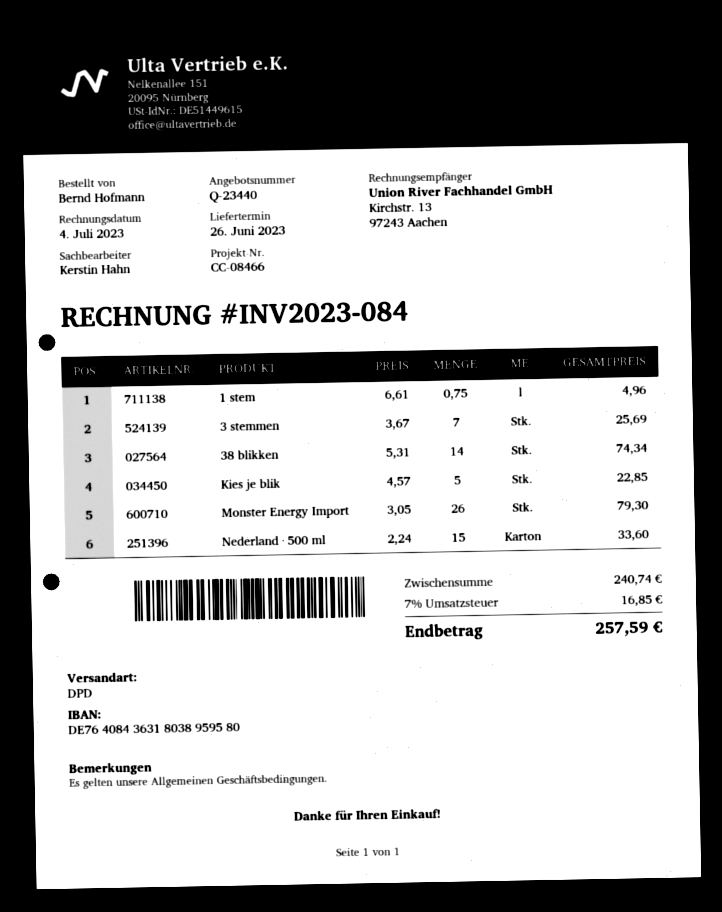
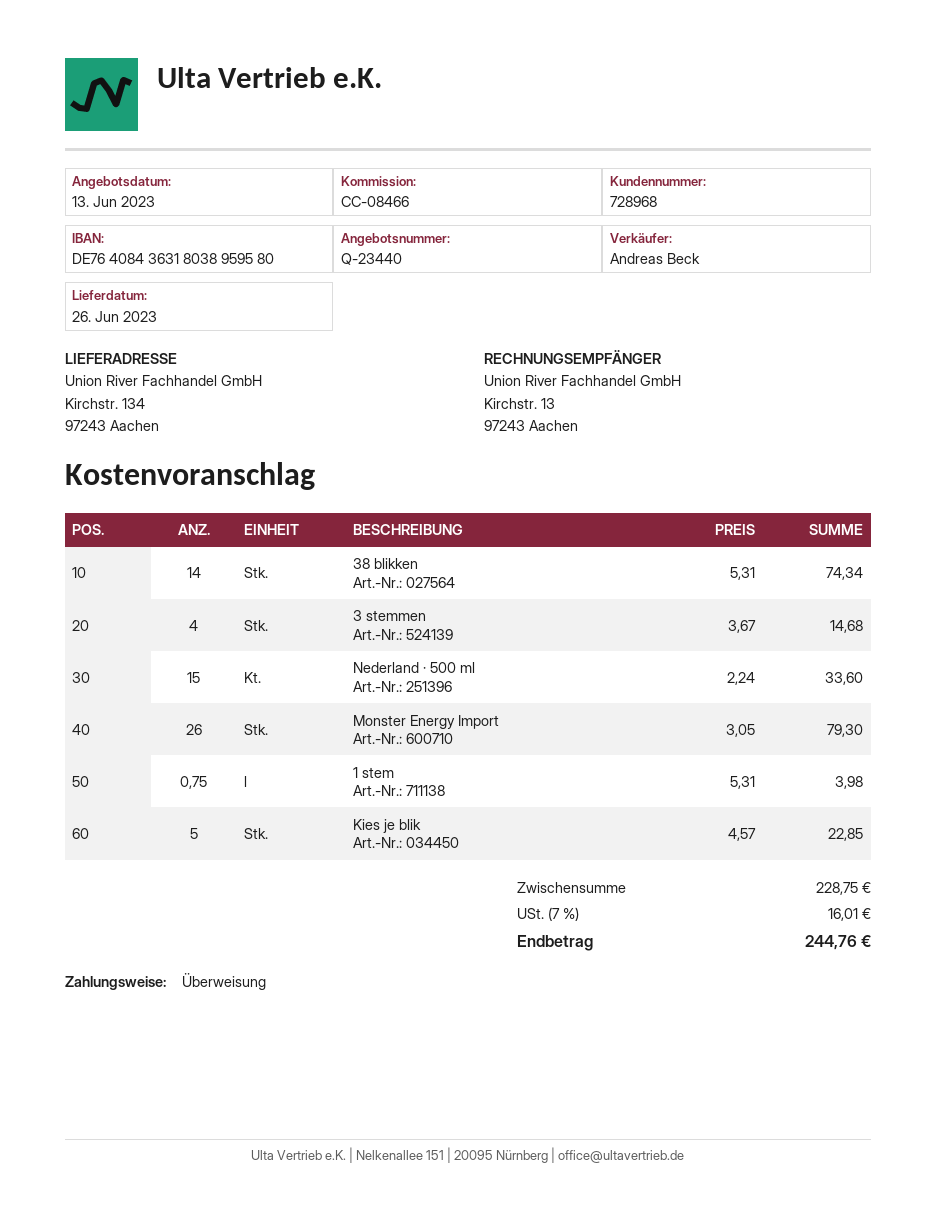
sales rep: Kerstin Hahn -> Andreas Beck
1 stem: 0.75 x 6.61 = 4.96 -> 0.75 x 5.31 = 3.98
3 stemmen: 7 x 3.67 = 25.69 -> 4 x 3.67 = 14.68
subtotal: 240.74 -> 228.75
tax: 7% = 16.85 -> 7% = 16.01
total: 257.59 -> 244.76

